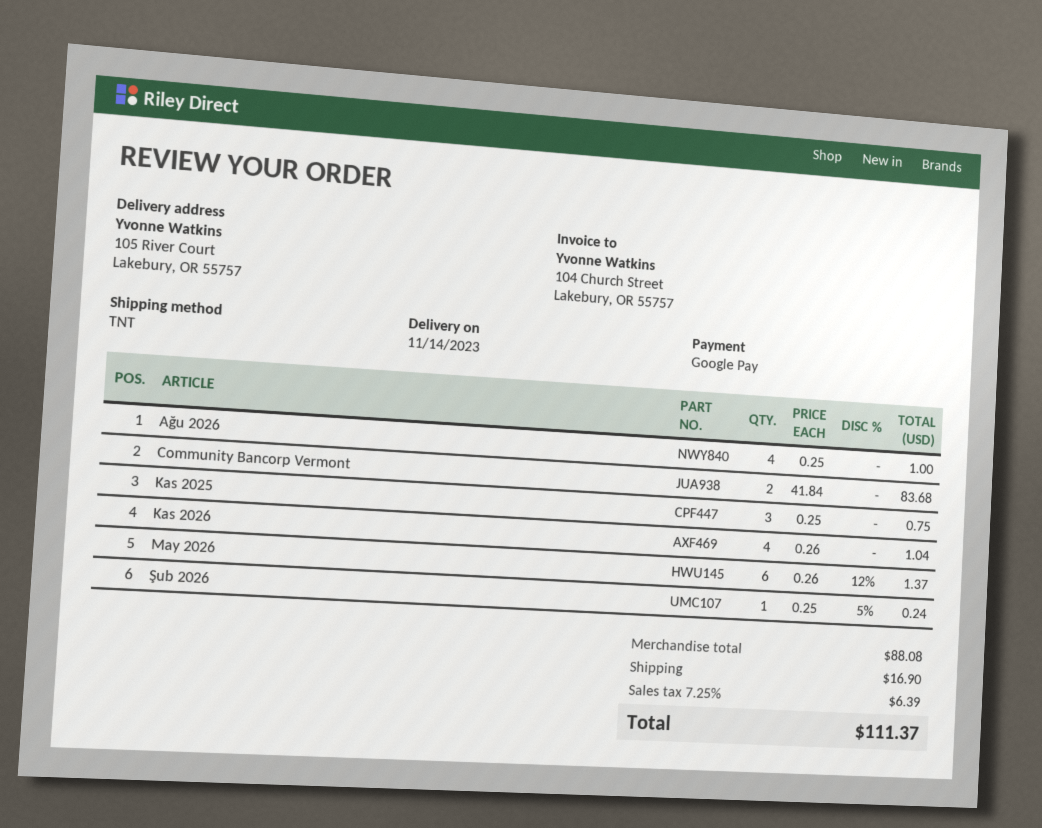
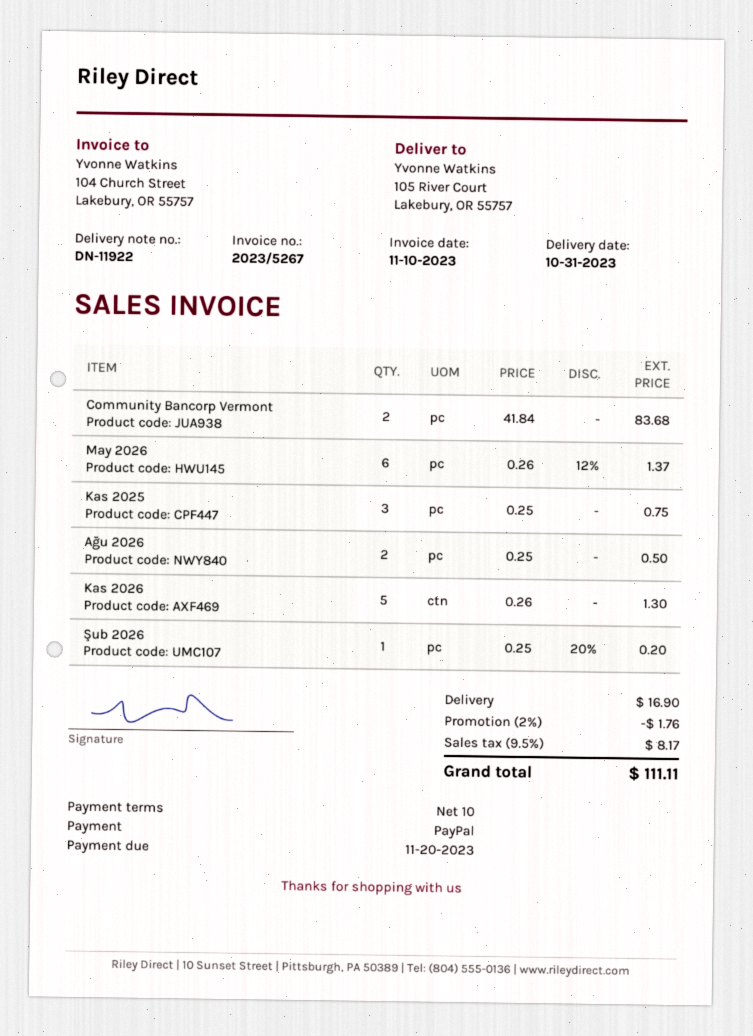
delivery date: 2023-11-14 -> 2023-10-31
payment method: Google Pay -> PayPal
Ağu 2026: 4 x 0.25 = 1.00 -> 2 x 0.25 = 0.50
Kas 2026: 4 x 0.26 = 1.04 -> 5 x 0.26 = 1.30
Şub 2026: 1 x 0.25 - 5% = 0.24 -> 1 x 0.25 - 20% = 0.20
discount: none -> 2% = 1.76
tax: 7.25% = 6.39 -> 9.5% = 8.17
total: 111.37 -> 111.11

